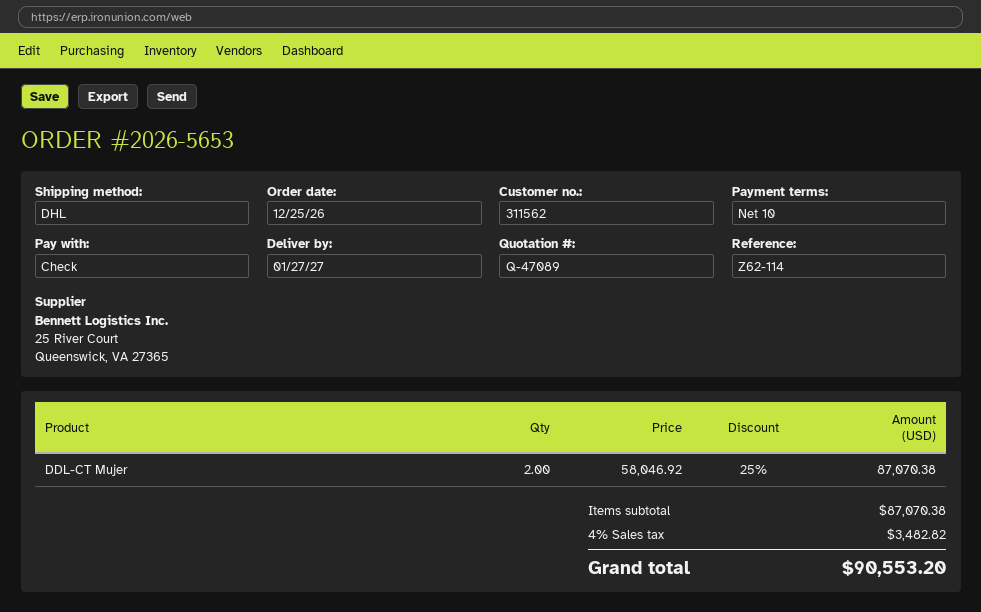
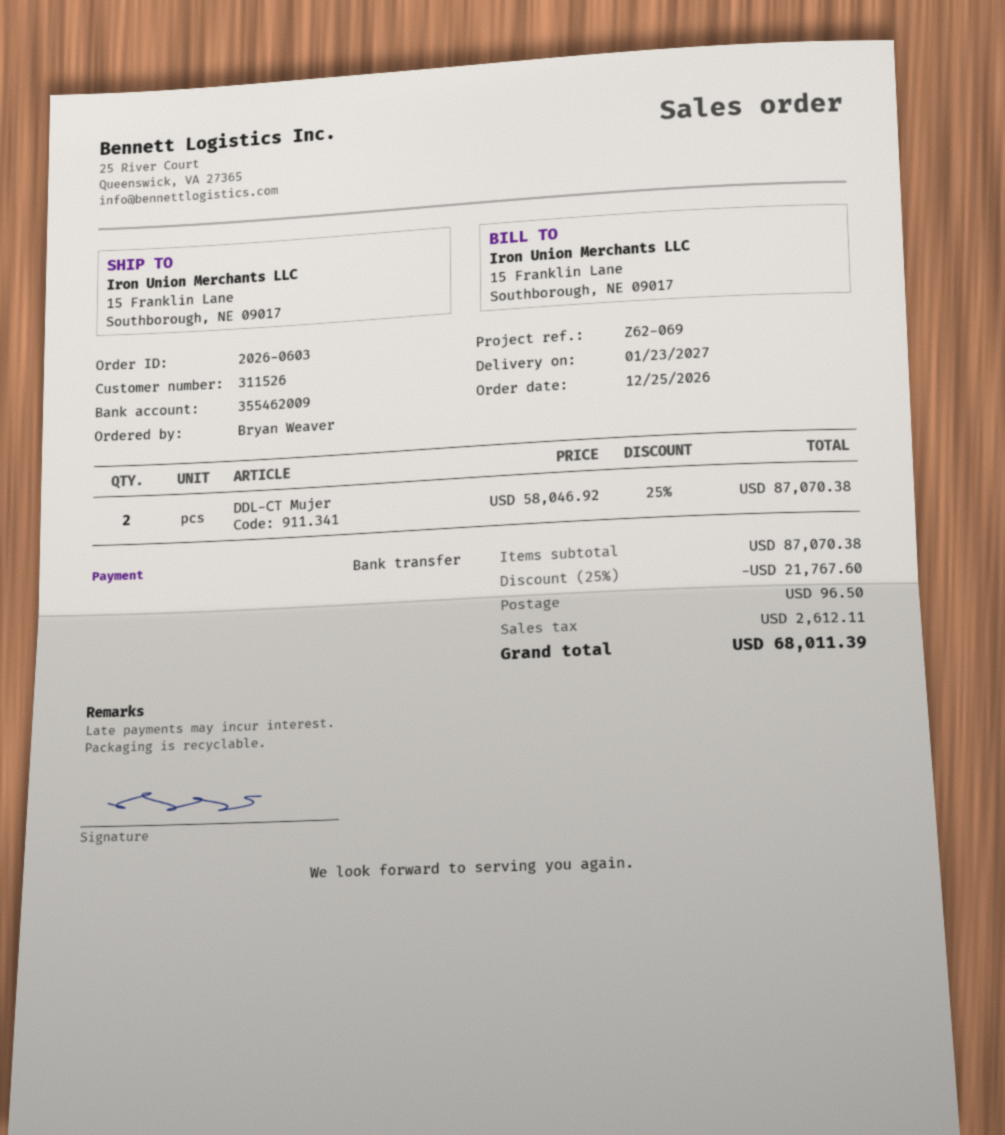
order number: 2026-5653 -> 2026-0603
delivery date: 2027-01-27 -> 2027-01-23
customer number: 311562 -> 311526
reference: Z62-114 -> Z62-069
payment method: cheque -> bank transfer
discount: none -> 25% = 21767.60
shipping: none -> 96.50
tax: 3482.82 -> 2612.11
total: 90553.20 -> 68011.39

